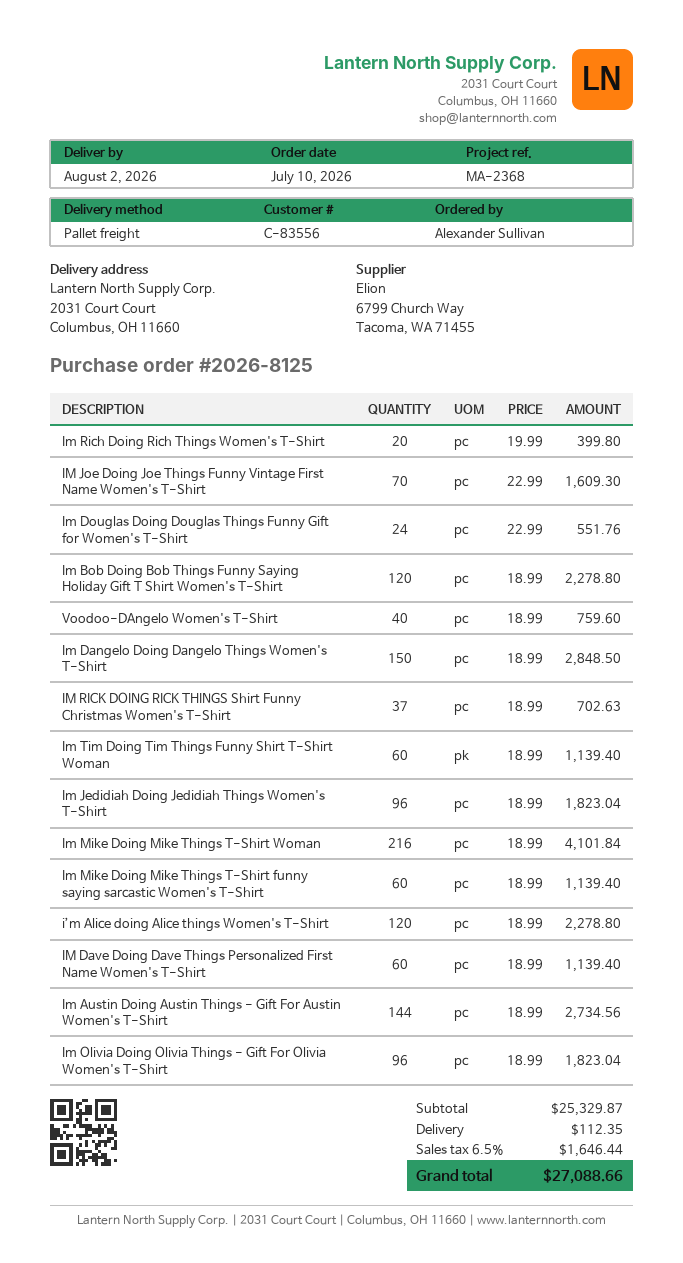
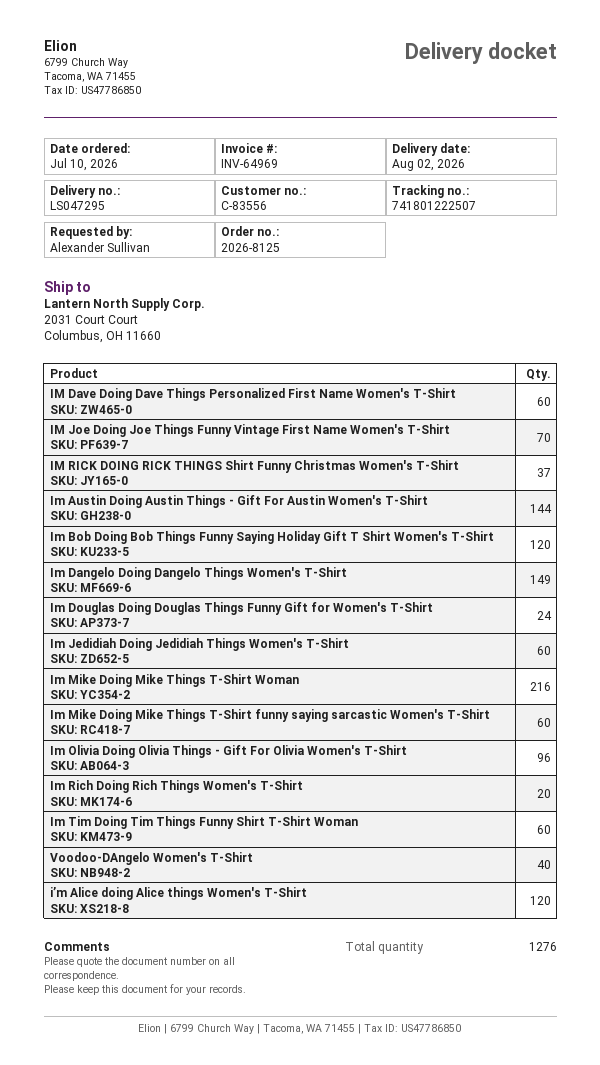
Im Dangelo Doing Dangelo Things Women's T-Shirt: 150 -> 149
Im Jedidiah Doing Jedidiah Things Women's T-Shirt: 96 -> 60

